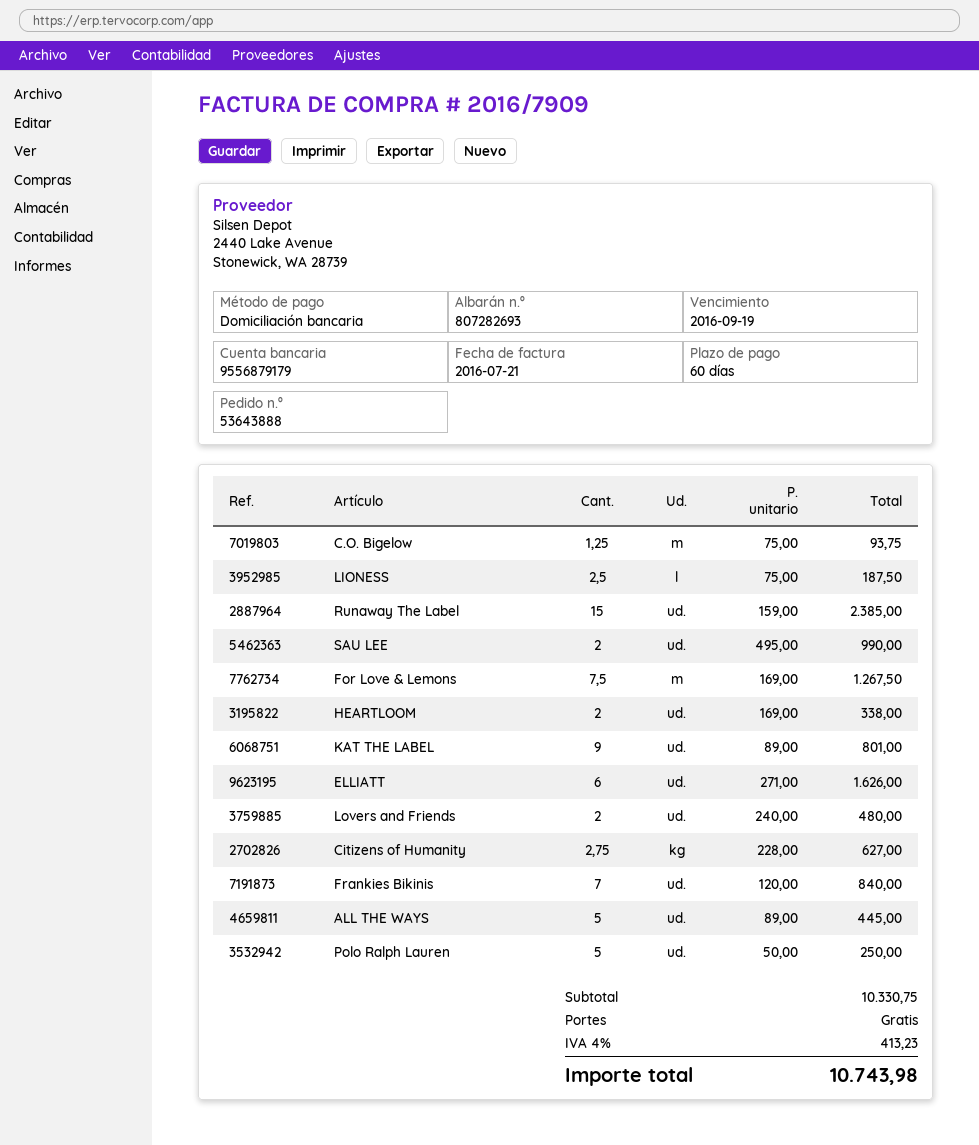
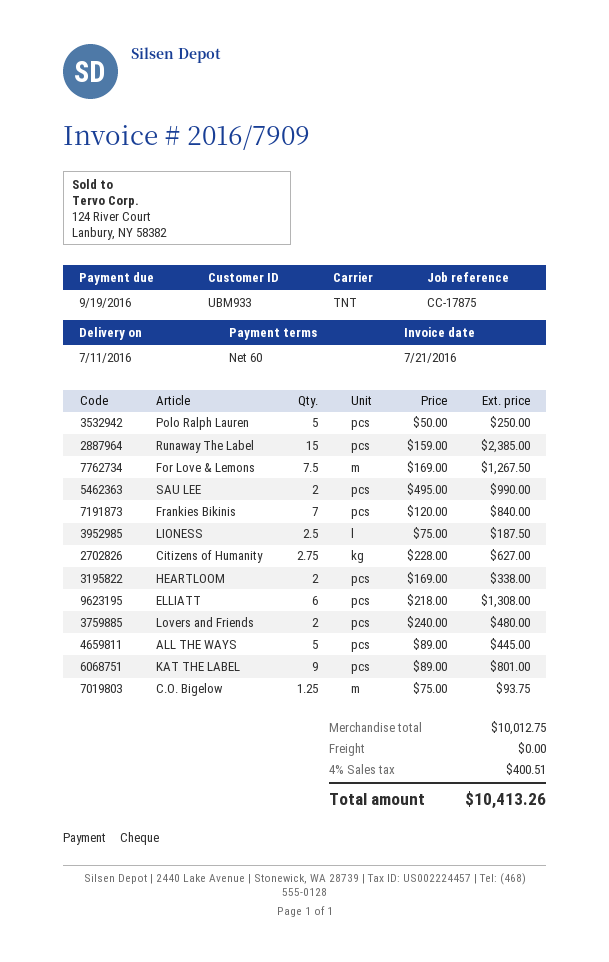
payment method: direct debit -> cheque
ELLIATT: 6 x 271.00 = 1626.00 -> 6 x 218.00 = 1308.00
subtotal: 10330.75 -> 10012.75
tax: 4% = 413.23 -> 4% = 400.51
total: 10743.98 -> 10413.26

